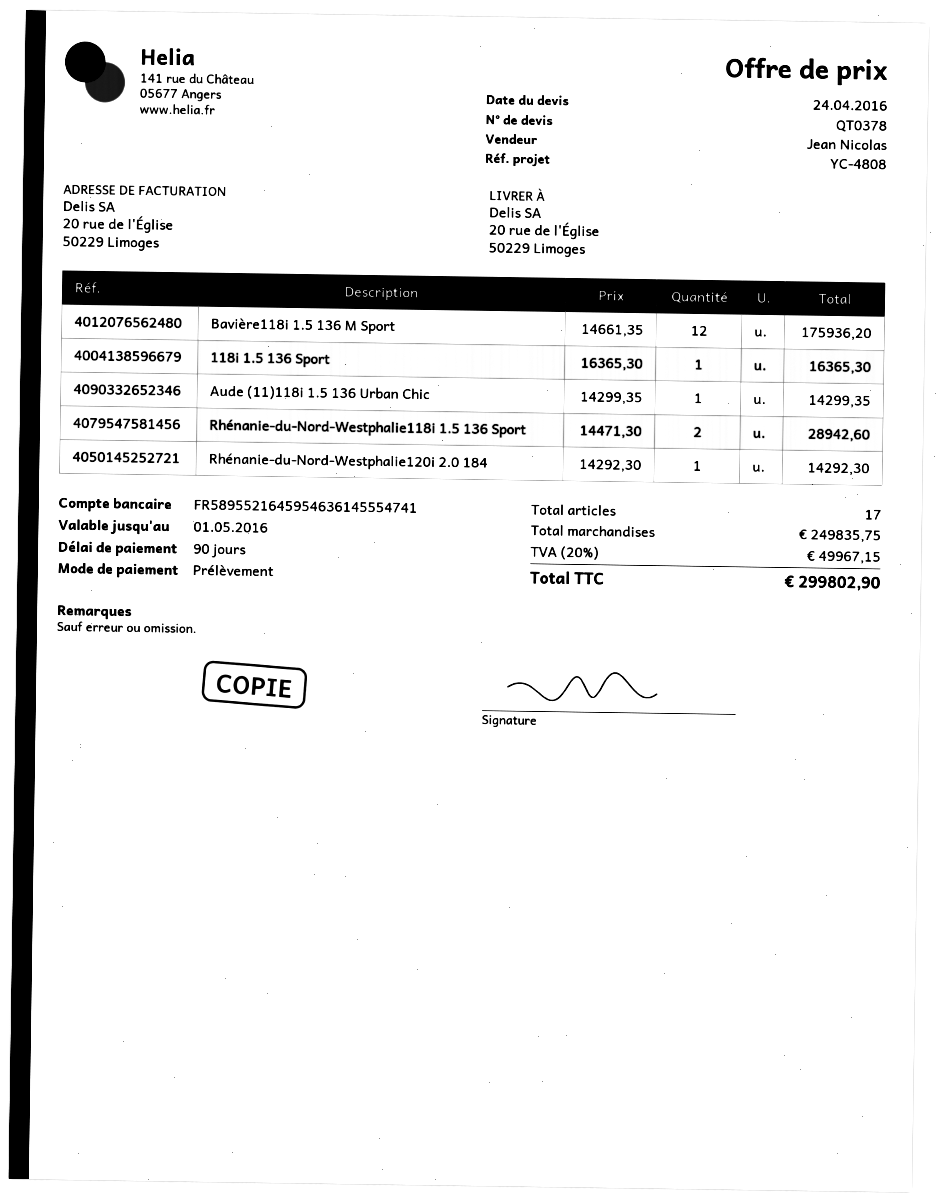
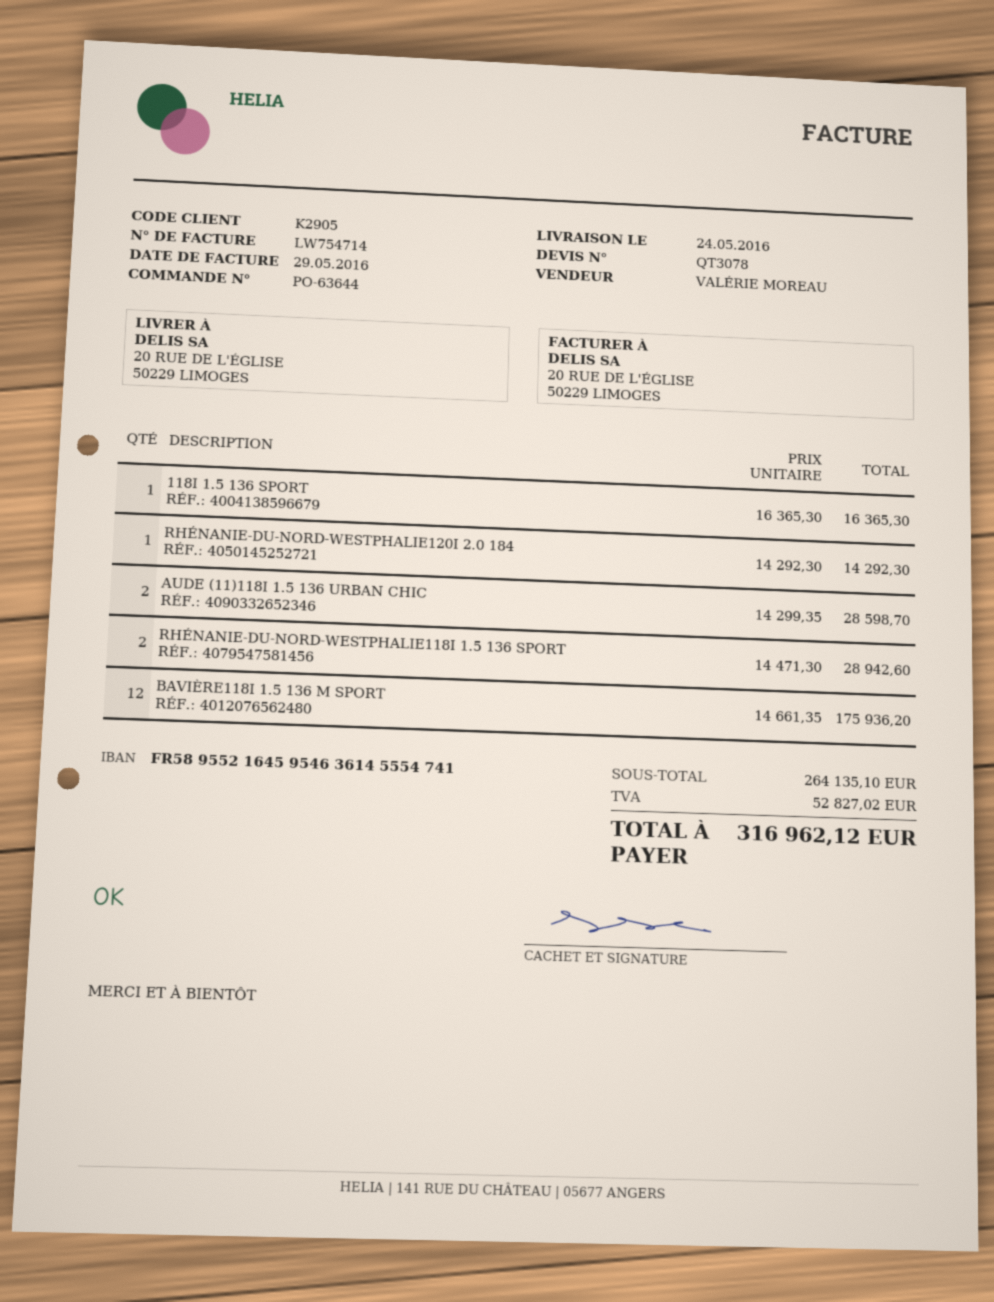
quote number: QT0378 -> QT3078
sales rep: Jean Nicolas -> VALÉRIE MOREAU
Aude (11)118i 1.5 136 Urban Chic: 1 x 14299.35 = 14299.35 -> 2 x 14299.35 = 28598.70
subtotal: 249835.75 -> 264135.10
tax: 49967.15 -> 52827.02
total: 299802.90 -> 316962.12

